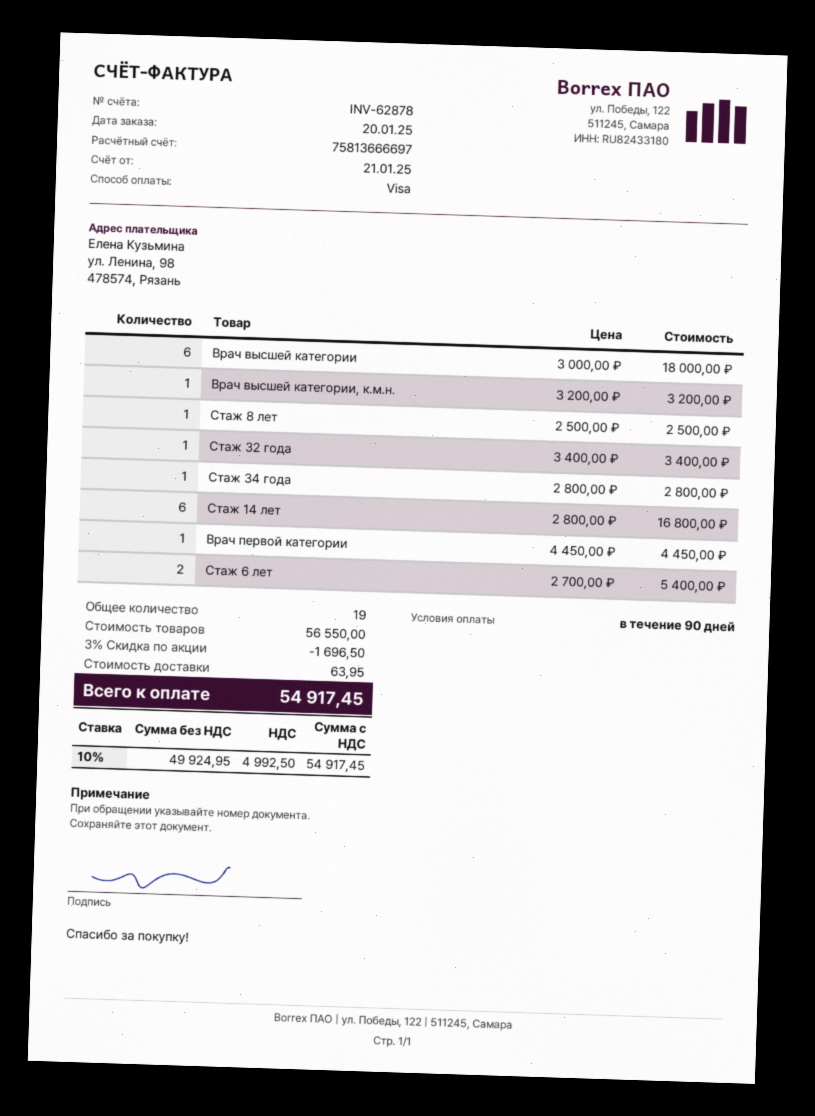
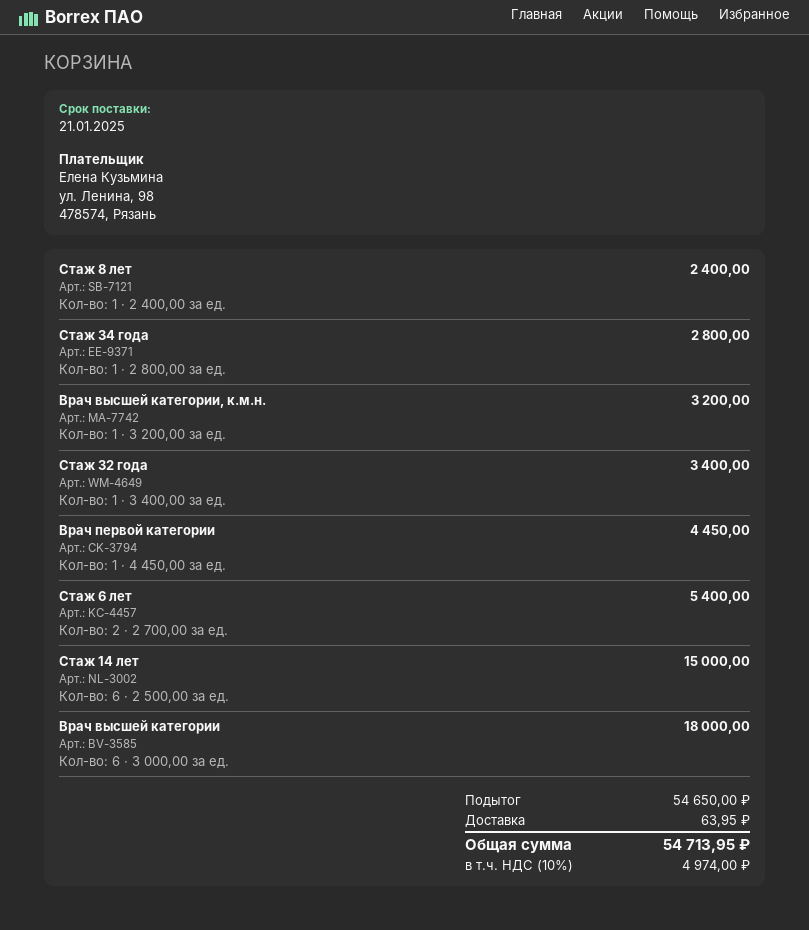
Стаж 8 лет: 1 x 2500.00 = 2500.00 -> 1 x 2400.00 = 2400.00
Стаж 14 лет: 6 x 2800.00 = 16800.00 -> 6 x 2500.00 = 15000.00
subtotal: 56550.00 -> 54650.00
discount: 3% = 1696.50 -> none
tax: 10% = 4992.50 -> 10% = 4974.00
total: 54917.45 -> 54713.95

